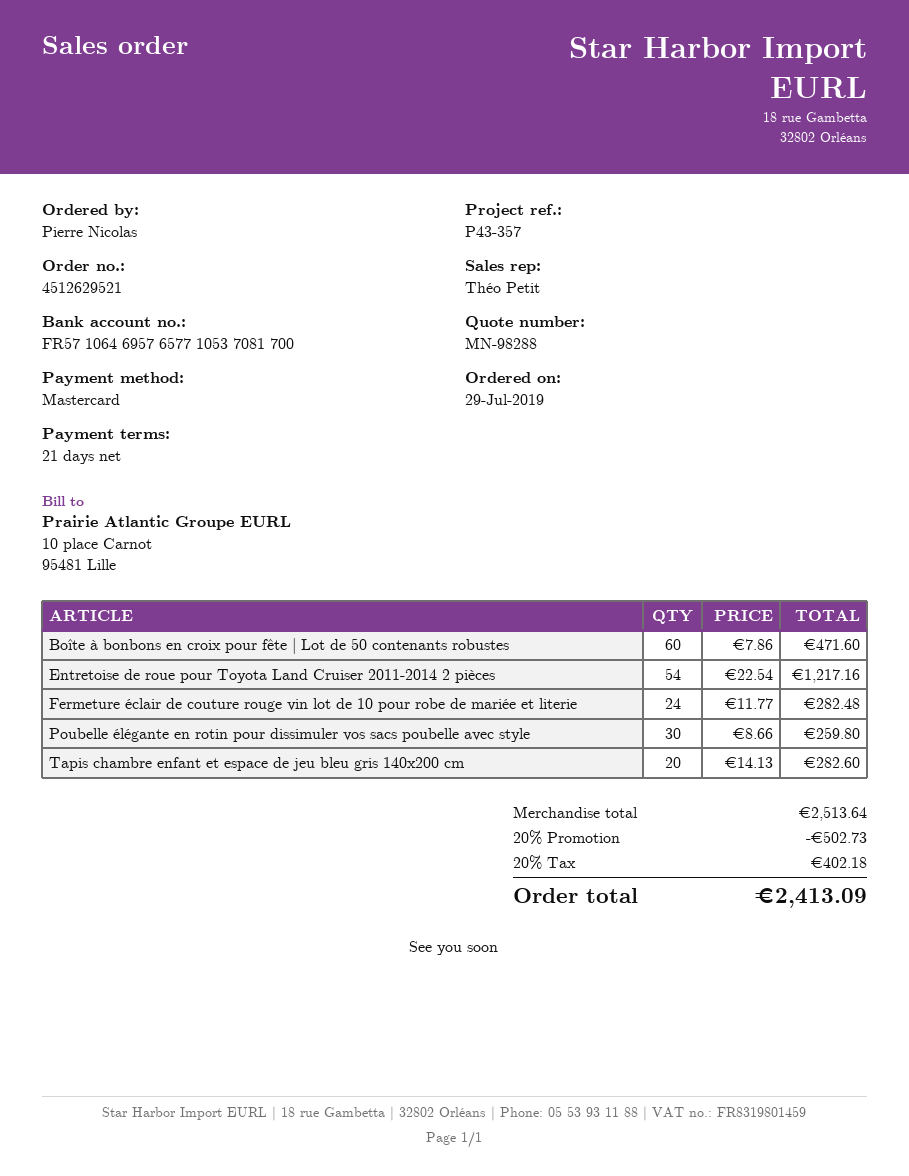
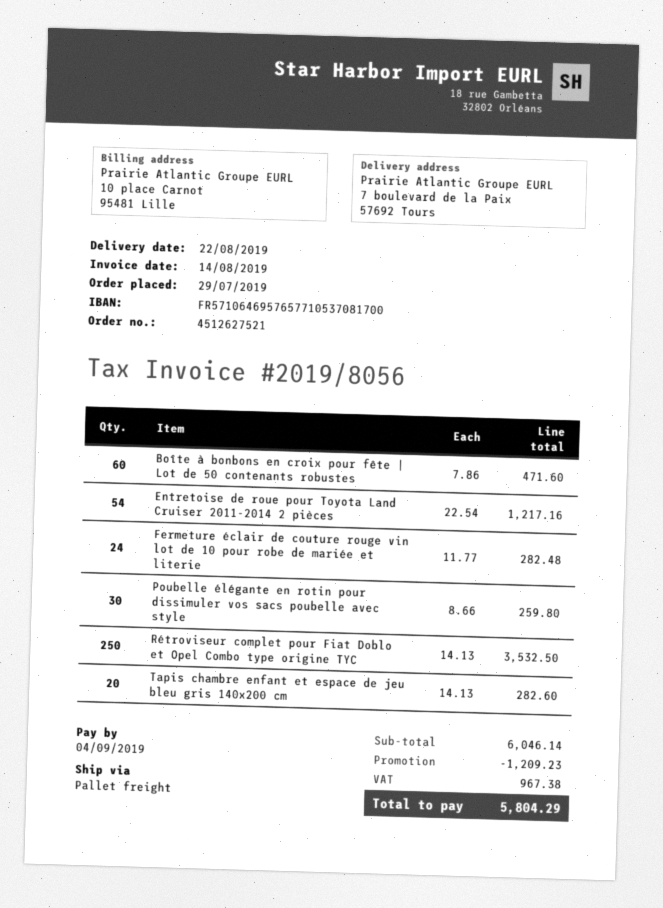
order number: 4512629521 -> 4512627521
Rétroviseur complet pour Fiat Doblo et Opel Combo type origine TYC: none -> 250 x 14.13 = 3532.50
subtotal: 2513.64 -> 6046.14
discount: 502.73 -> 1209.23
tax: 402.18 -> 967.38
total: 2413.09 -> 5804.29

